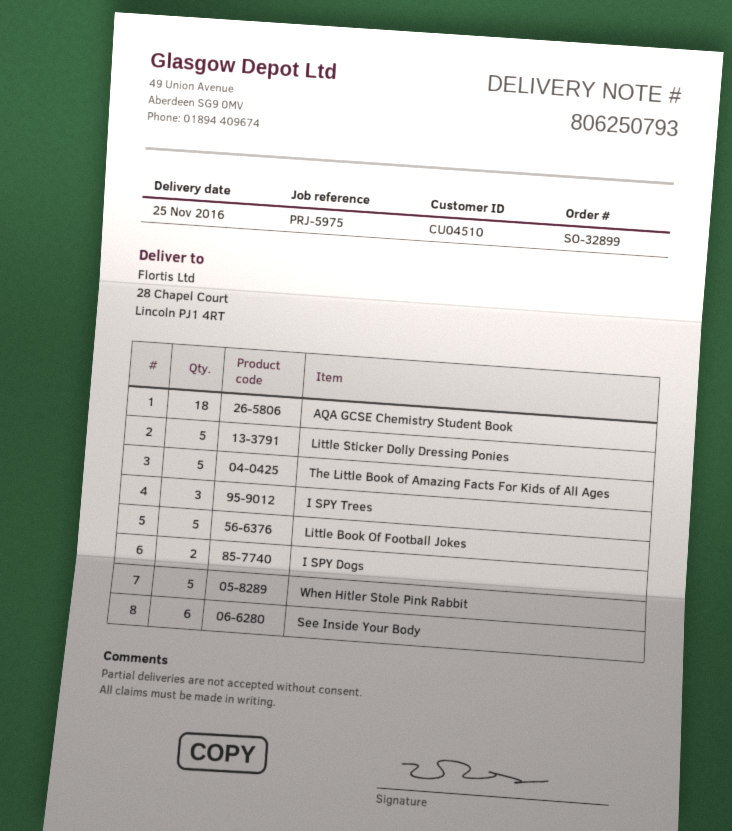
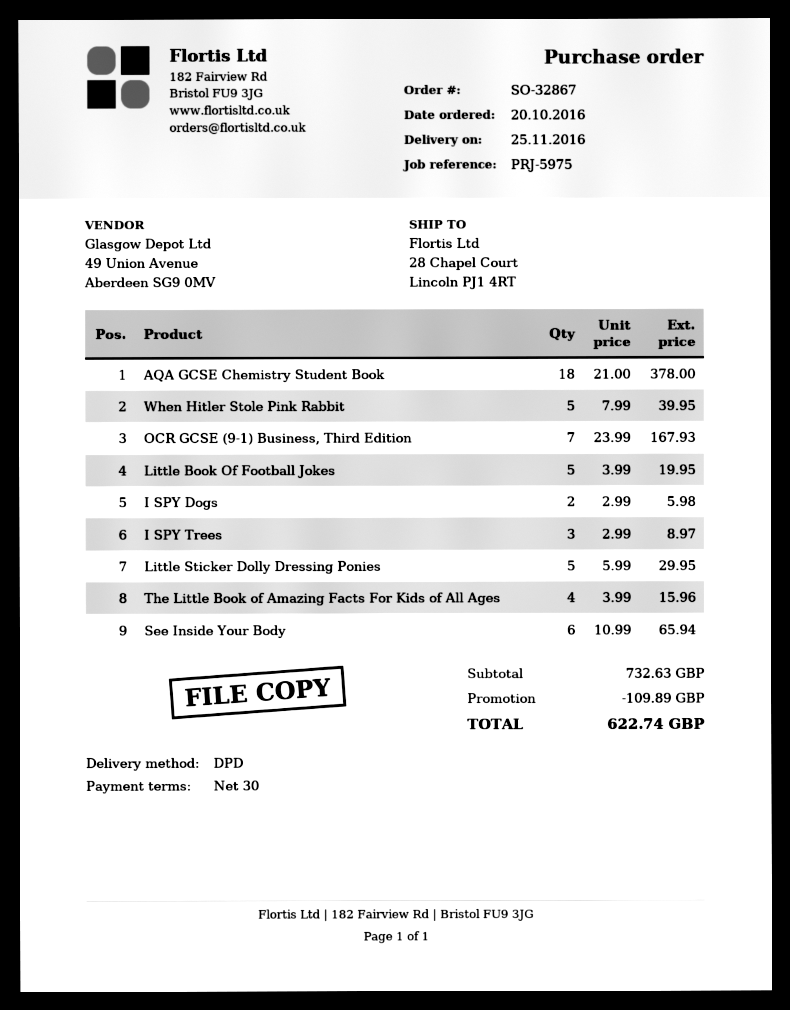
order number: SO-32899 -> SO-32867
The Little Book of Amazing Facts For Kids of All Ages: 5 -> 4
OCR GCSE (9-1) Business, Third Edition: none -> 7

